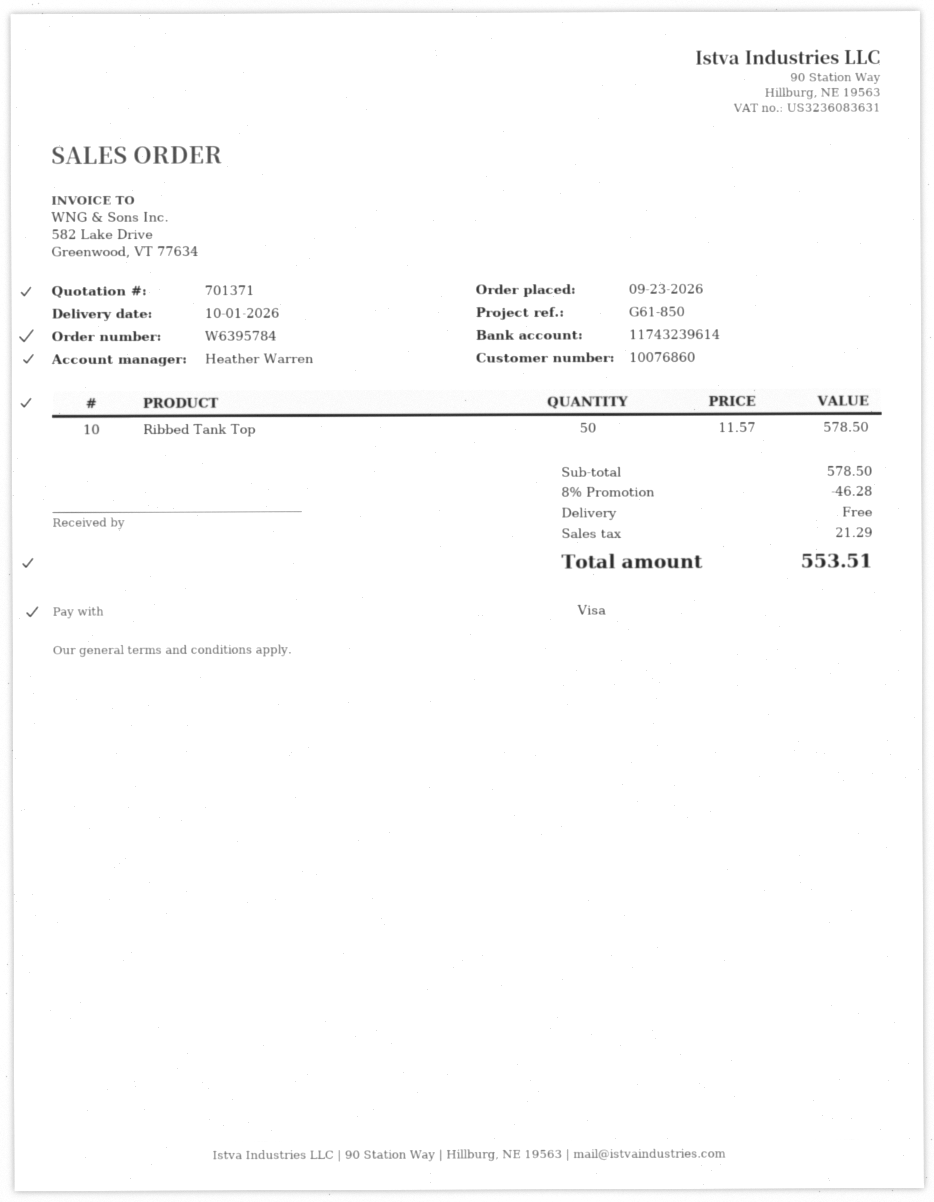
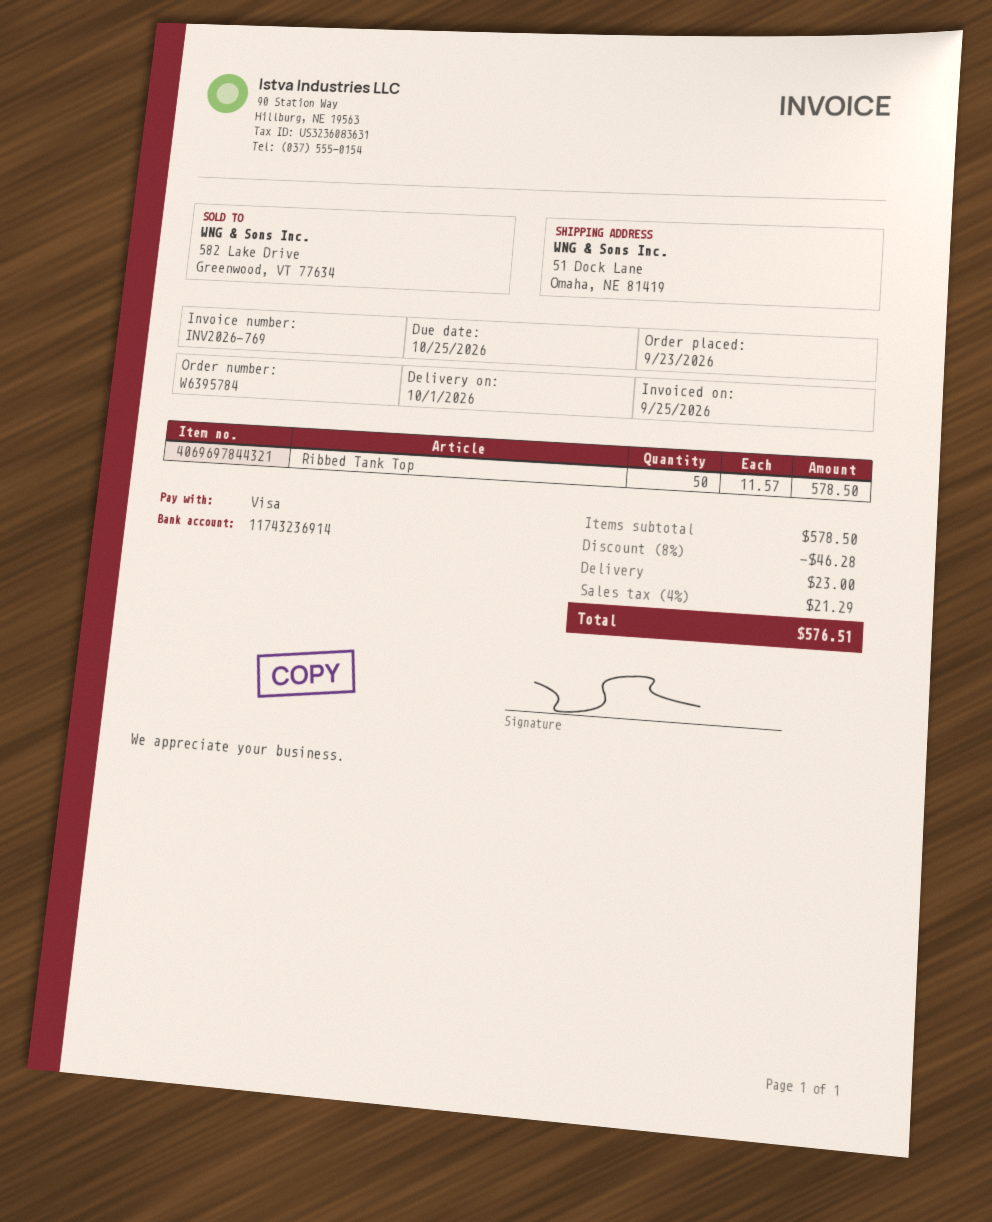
bank account: 11743239614 -> 11743236914
shipping: 0.00 -> 23.00
total: 553.51 -> 576.51

